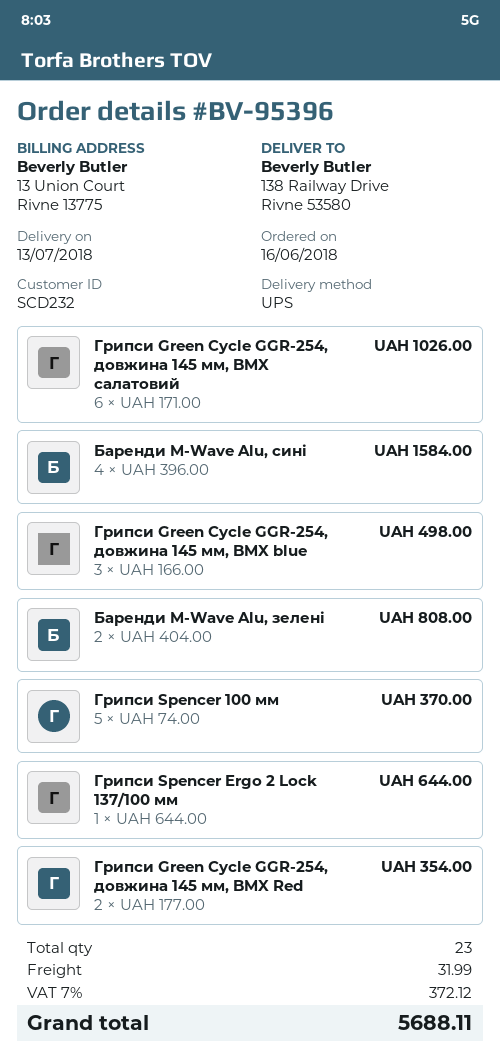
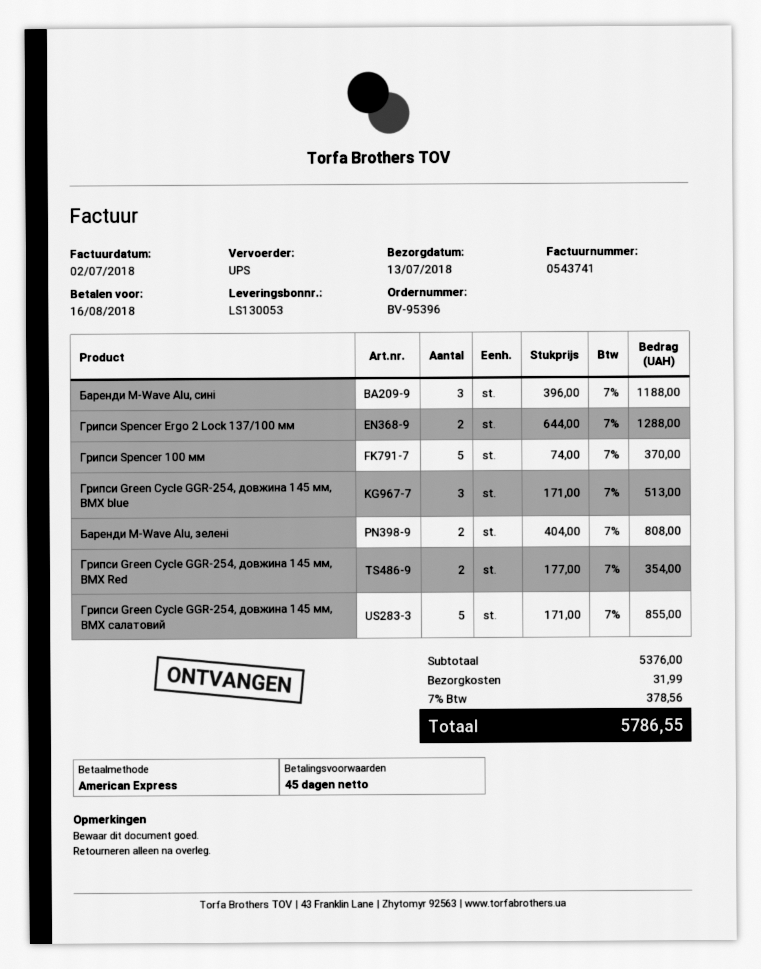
Грипси Green Cycle GGR-254, довжина 145 мм, BMX салатовий: 6 x 171.00 = 1026.00 -> 5 x 171.00 = 855.00
Баренди M-Wave Alu, сині: 4 x 396.00 = 1584.00 -> 3 x 396.00 = 1188.00
Грипси Green Cycle GGR-254, довжина 145 мм, BMX blue: 3 x 166.00 = 498.00 -> 3 x 171.00 = 513.00
Грипси Spencer Ergo 2 Lock 137/100 мм: 1 x 644.00 = 644.00 -> 2 x 644.00 = 1288.00
tax: 7% = 372.12 -> 7% = 378.56
total: 5688.11 -> 5786.55

